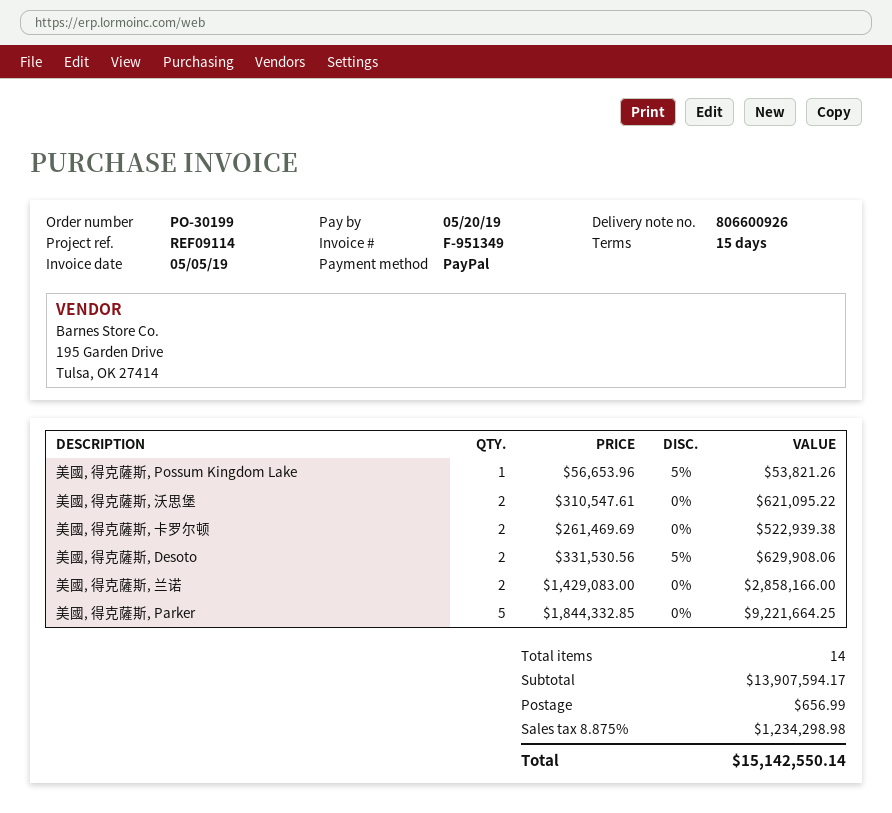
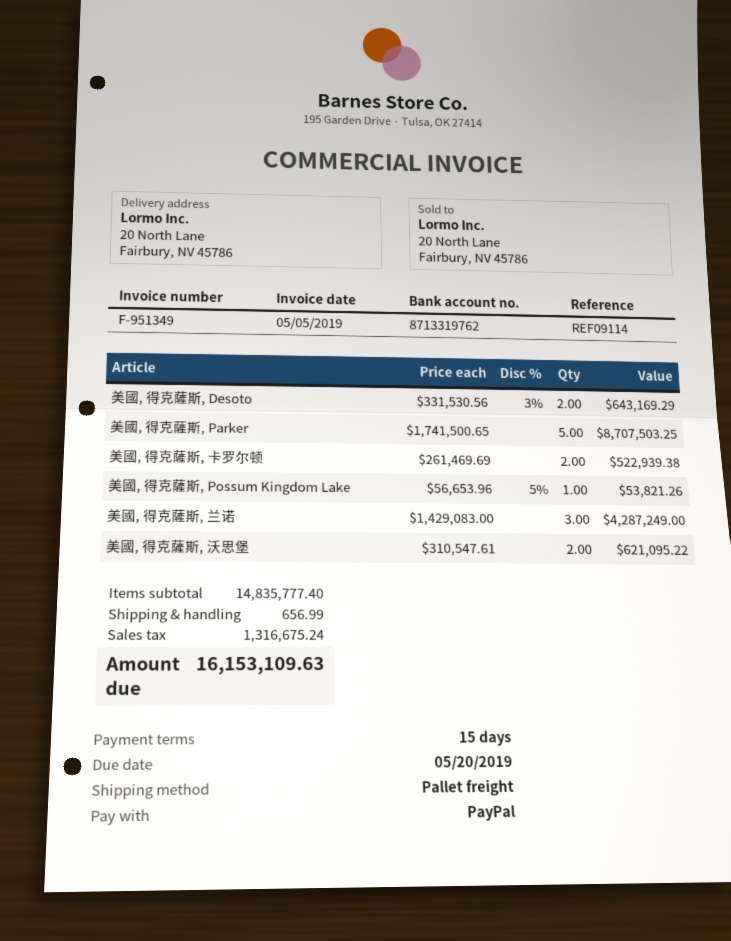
美國, 得克薩斯, Desoto: 2 x 331530.56 - 5% = 629908.06 -> 2 x 331530.56 - 3% = 643169.29
美國, 得克薩斯, 兰诺: 2 x 1429083.00 = 2858166.00 -> 3 x 1429083.00 = 4287249.00
美國, 得克薩斯, Parker: 5 x 1844332.85 = 9221664.25 -> 5 x 1741500.65 = 8707503.25
subtotal: 13907594.17 -> 14835777.40
tax: 1234298.98 -> 1316675.24
total: 15142550.14 -> 16153109.63

